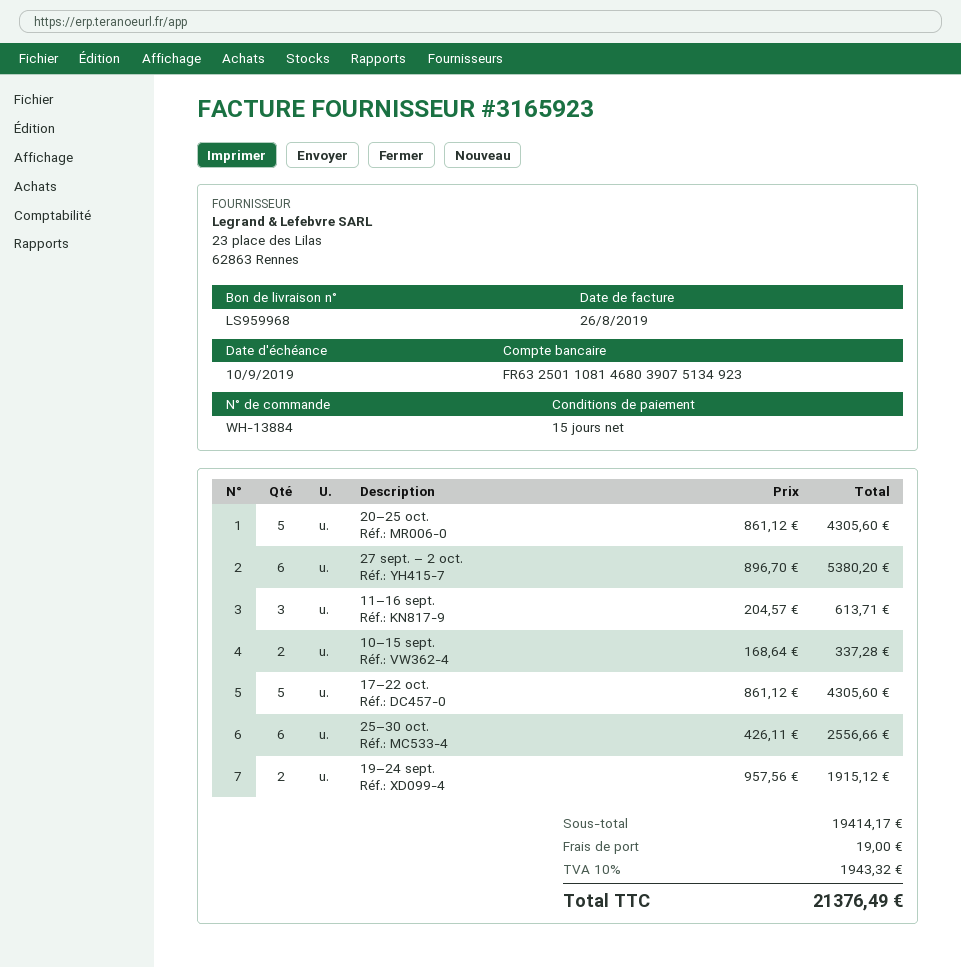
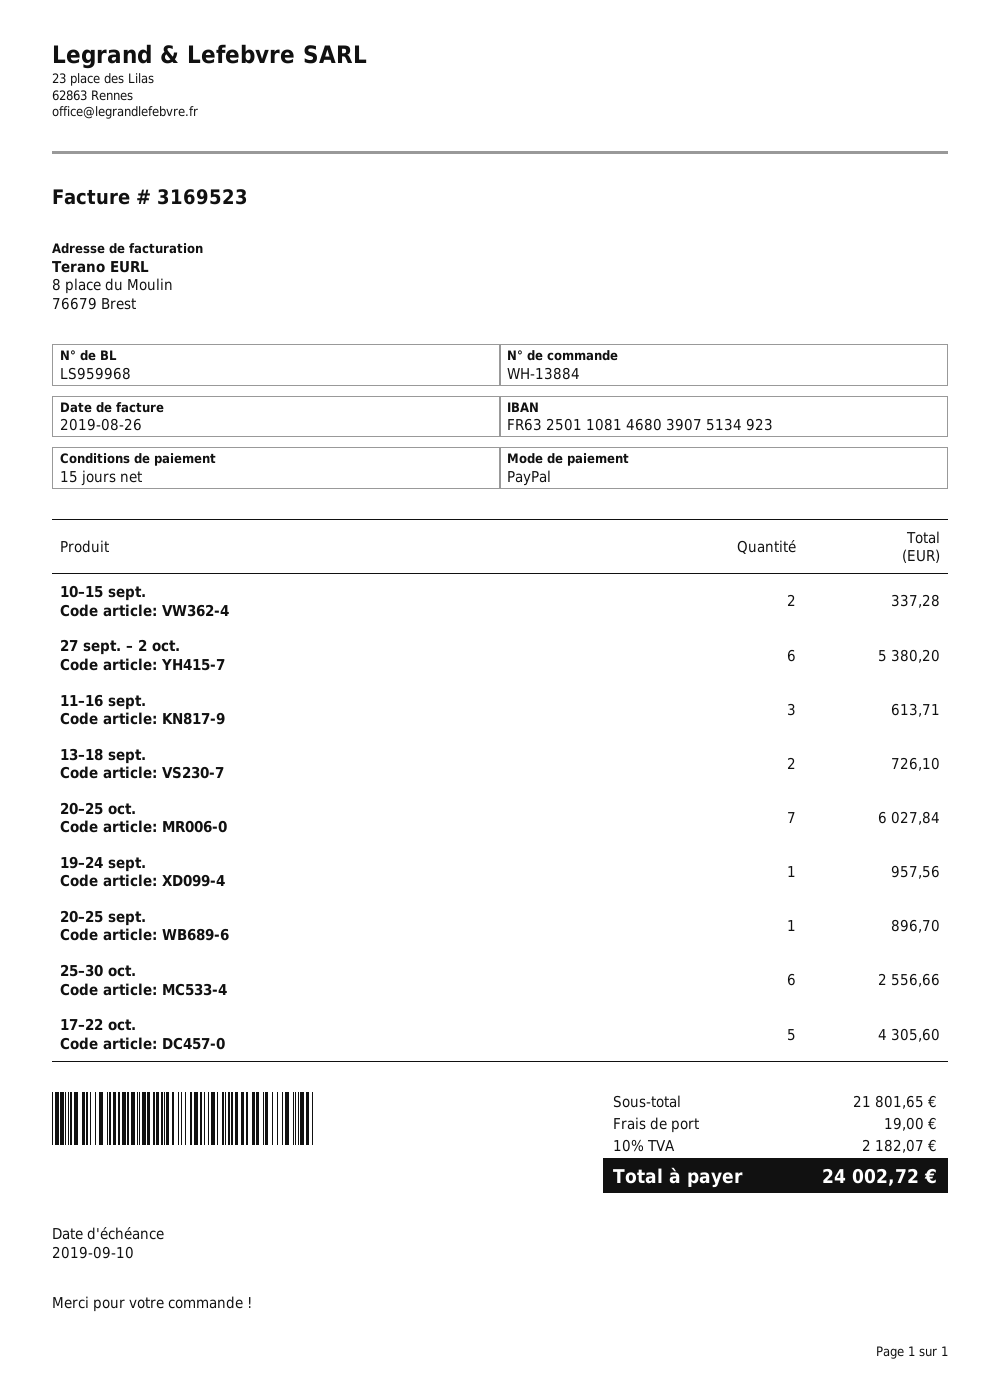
invoice number: 3165923 -> 3169523
20–25 oct.: 5 for 4305.60 -> 7 for 6027.84
19–24 sept.: 2 for 1915.12 -> 1 for 957.56
13–18 sept.: none -> 2 for 726.10
20–25 sept.: none -> 1 for 896.70
subtotal: 19414.17 -> 21801.65
tax: 10% = 1943.32 -> 10% = 2182.07
total: 21376.49 -> 24002.72

